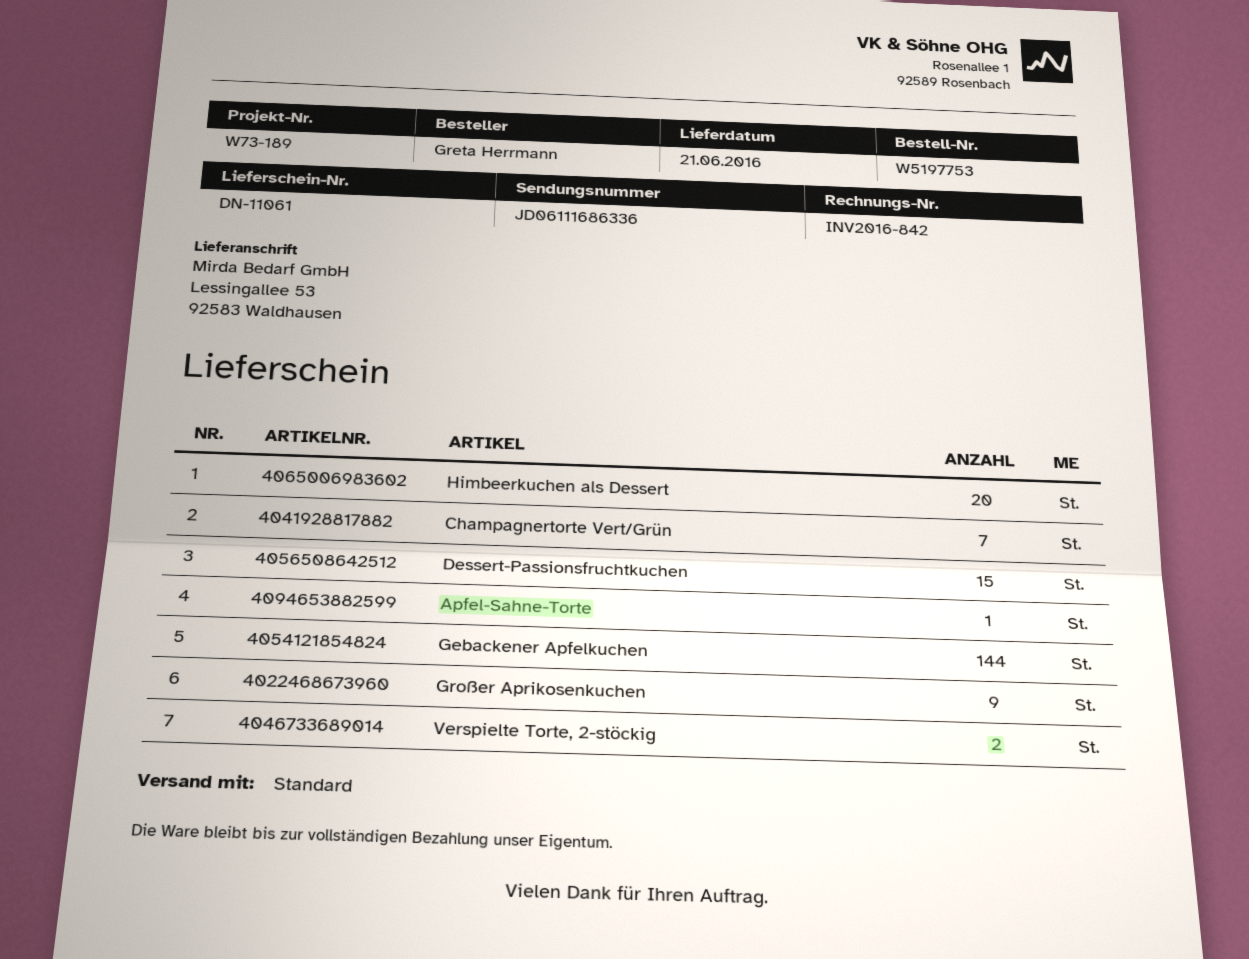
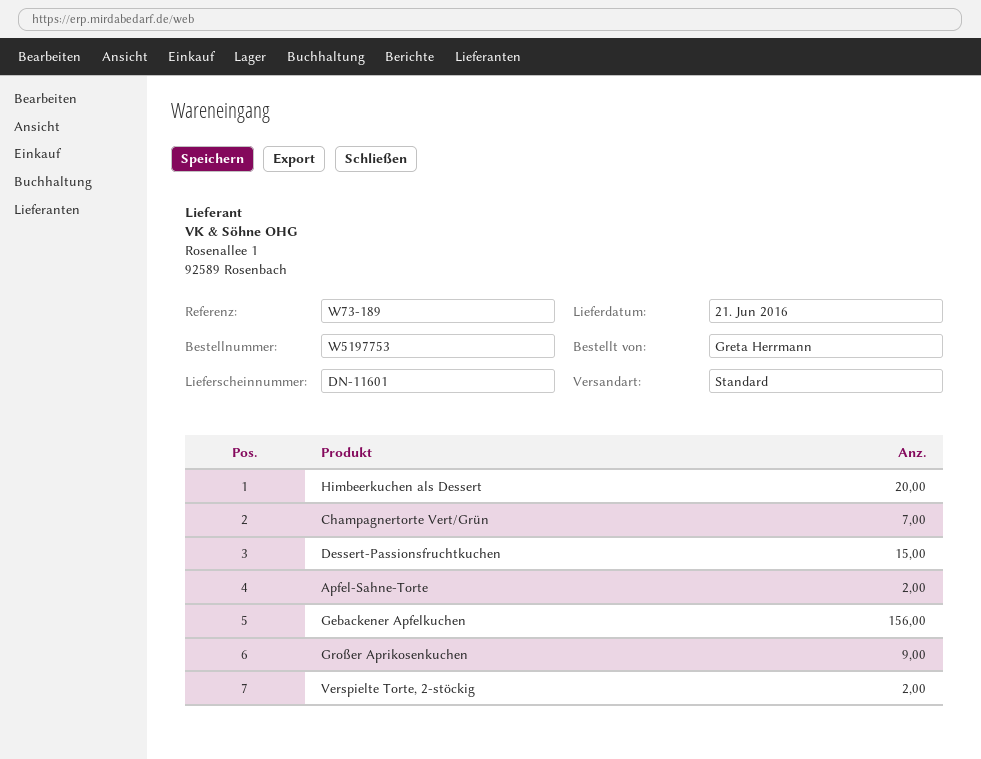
delivery note number: DN-11061 -> DN-11601
Apfel-Sahne-Torte: 1 -> 2
Gebackener Apfelkuchen: 144 -> 156

